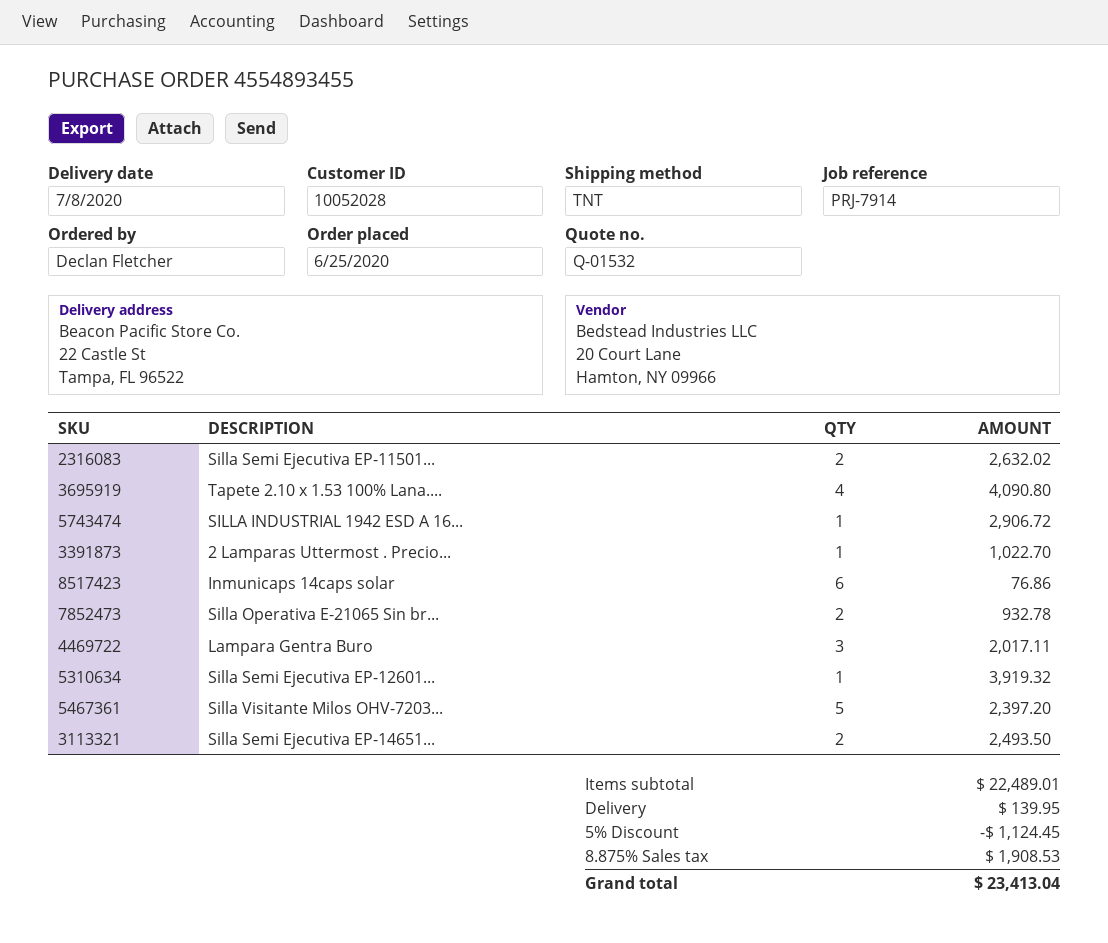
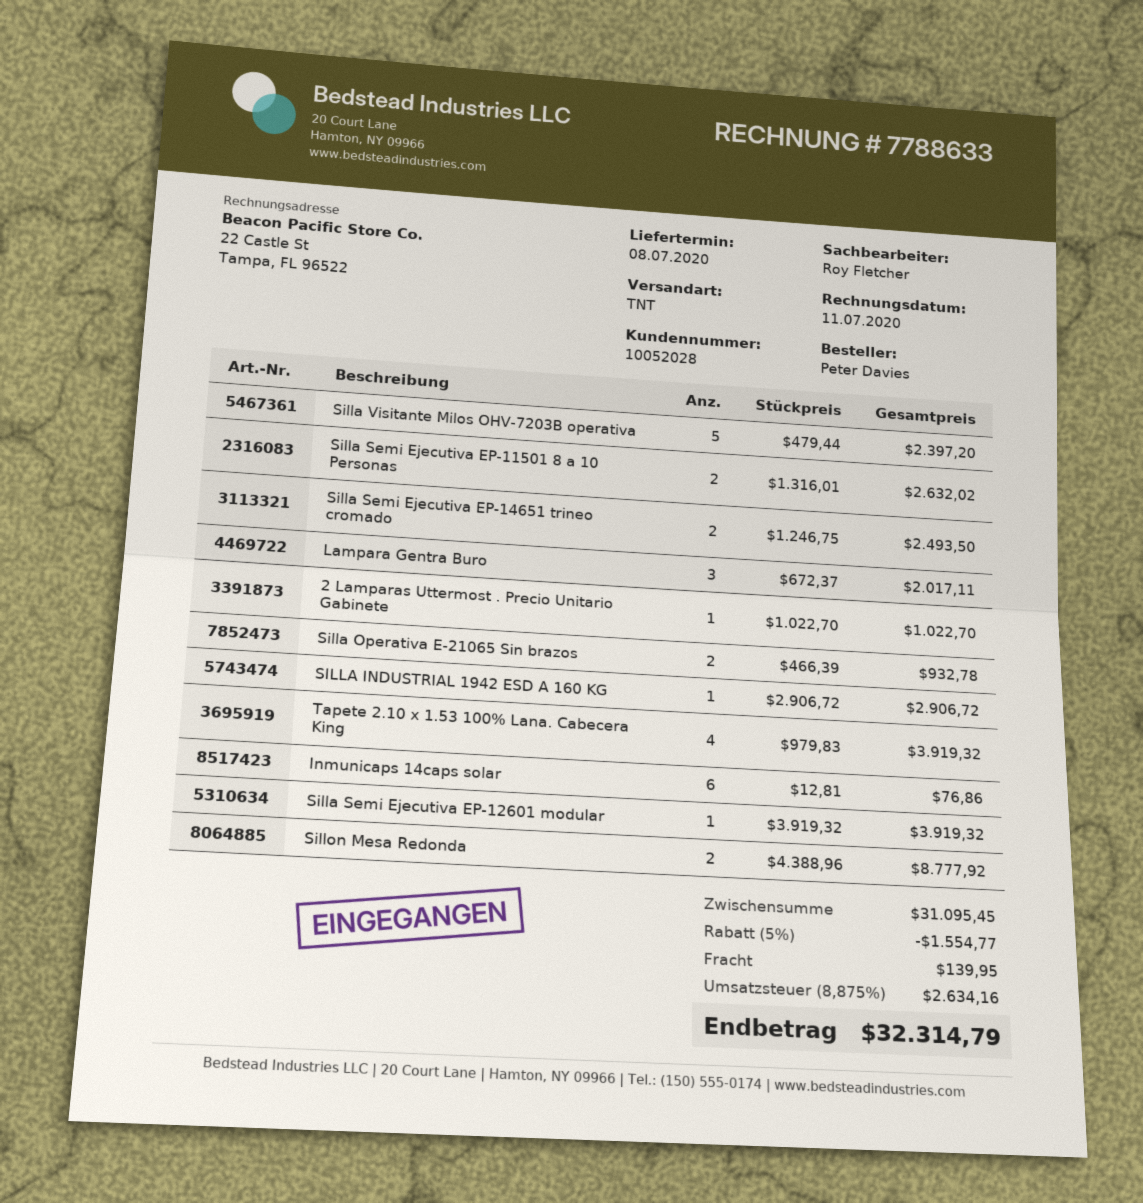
ordered by: Declan Fletcher -> Peter Davies
Tapete 2.10 x 1.53 100% Lana....: 4 for 4090.80 -> 4 for 3919.32
Sillon Mesa Redonda: none -> 2 for 8777.92
subtotal: 22489.01 -> 31095.45
discount: 5% = 1124.45 -> 5% = 1554.77
tax: 8.875% = 1908.53 -> 8.875% = 2634.16
total: 23413.04 -> 32314.79

